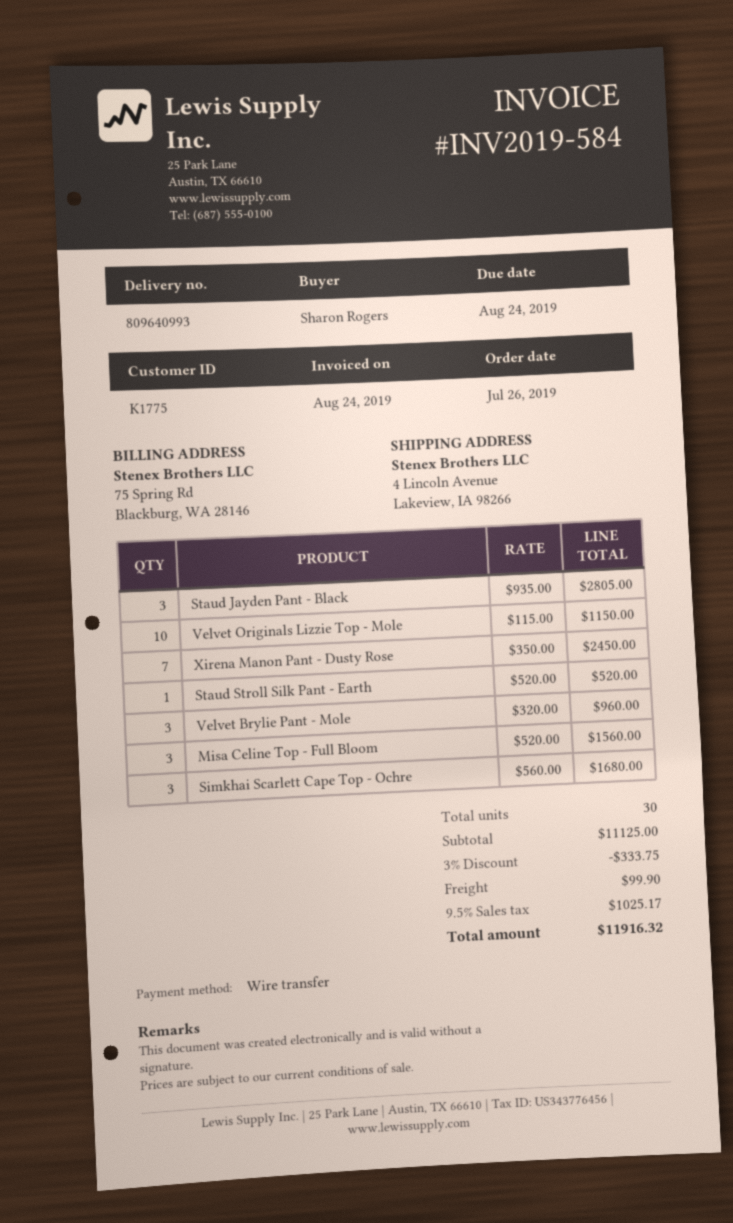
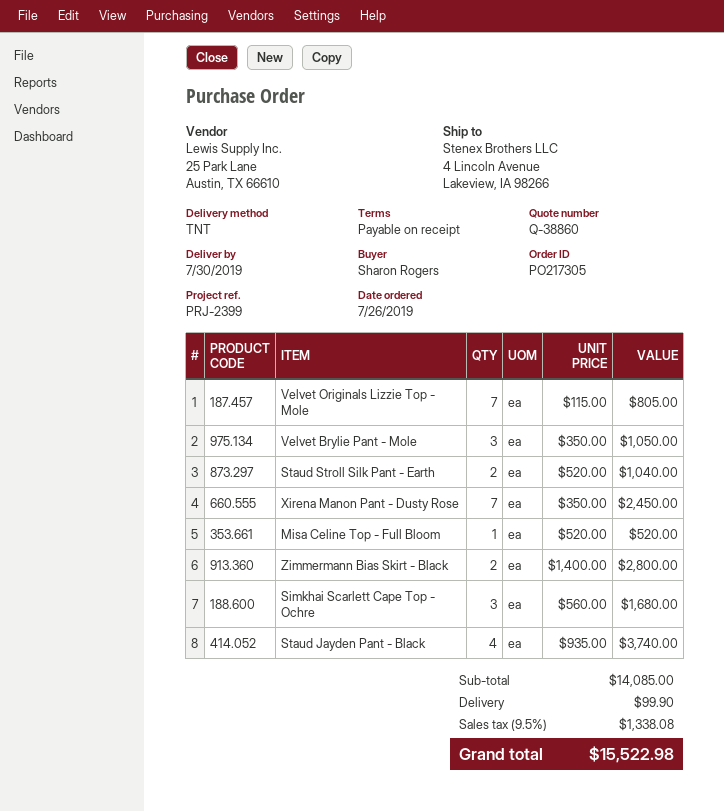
Staud Jayden Pant - Black: 3 x 935.00 = 2805.00 -> 4 x 935.00 = 3740.00
Velvet Originals Lizzie Top - Mole: 10 x 115.00 = 1150.00 -> 7 x 115.00 = 805.00
Staud Stroll Silk Pant - Earth: 1 x 520.00 = 520.00 -> 2 x 520.00 = 1040.00
Velvet Brylie Pant - Mole: 3 x 320.00 = 960.00 -> 3 x 350.00 = 1050.00
Misa Celine Top - Full Bloom: 3 x 520.00 = 1560.00 -> 1 x 520.00 = 520.00
Zimmermann Bias Skirt - Black: none -> 2 x 1400.00 = 2800.00
subtotal: 11125.00 -> 14085.00
discount: 3% = 333.75 -> none
tax: 9.5% = 1025.17 -> 9.5% = 1338.08
total: 11916.32 -> 15522.98

